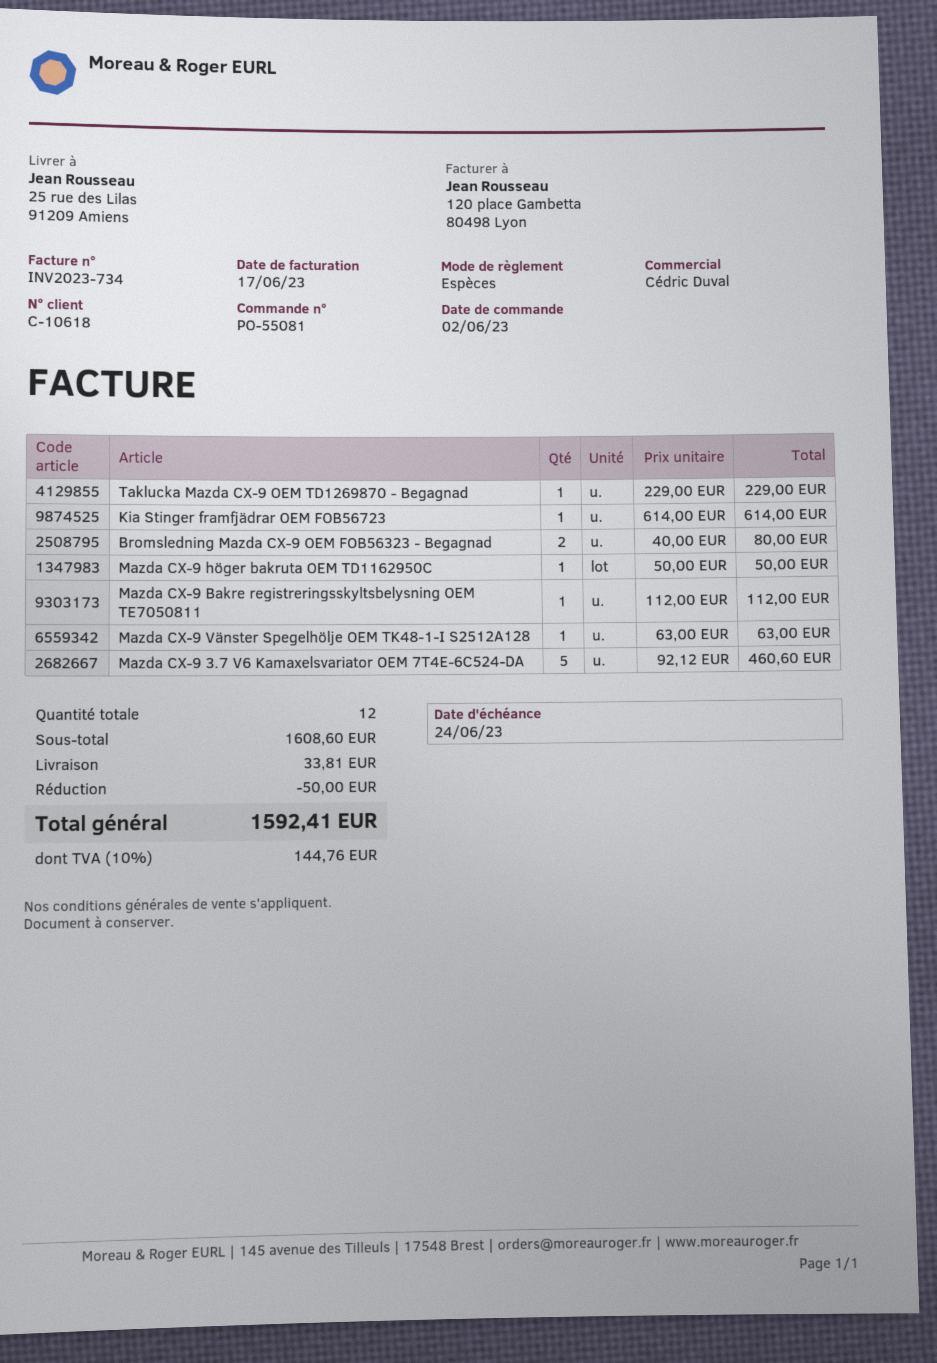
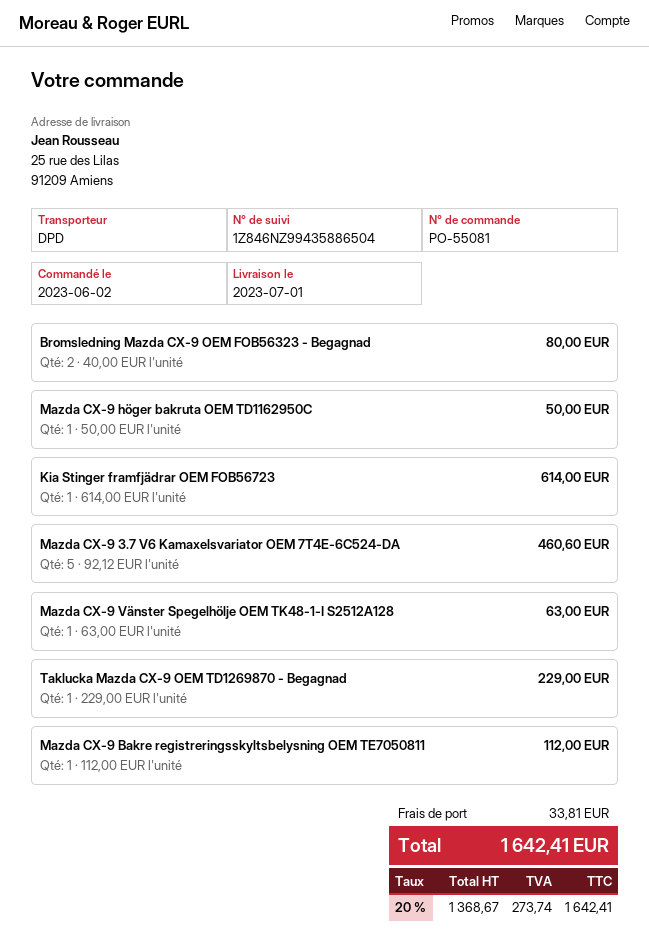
discount: 50.00 -> none
tax: 10% = 144.76 -> 20% = 273.74
total: 1592.41 -> 1642.41

